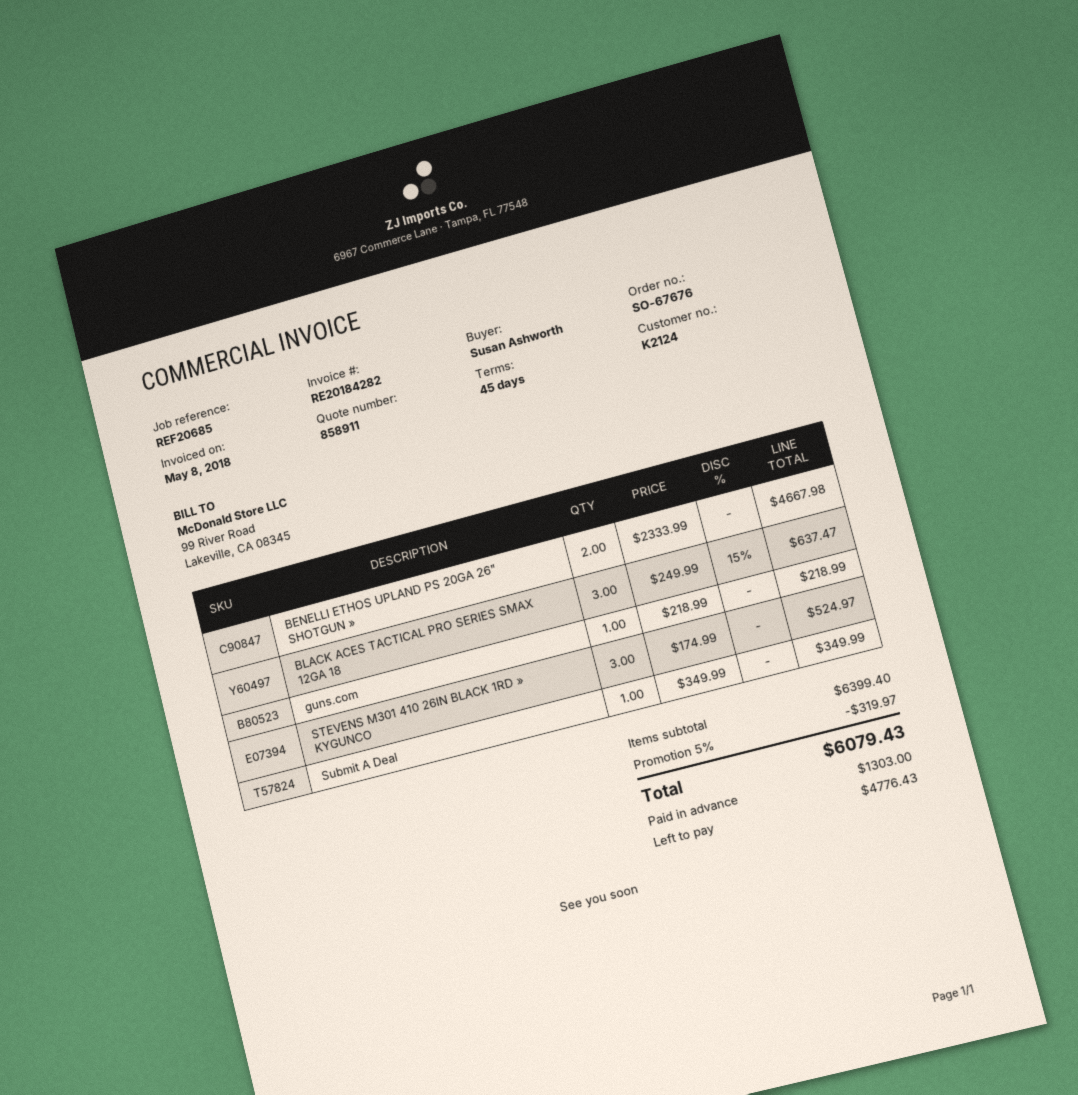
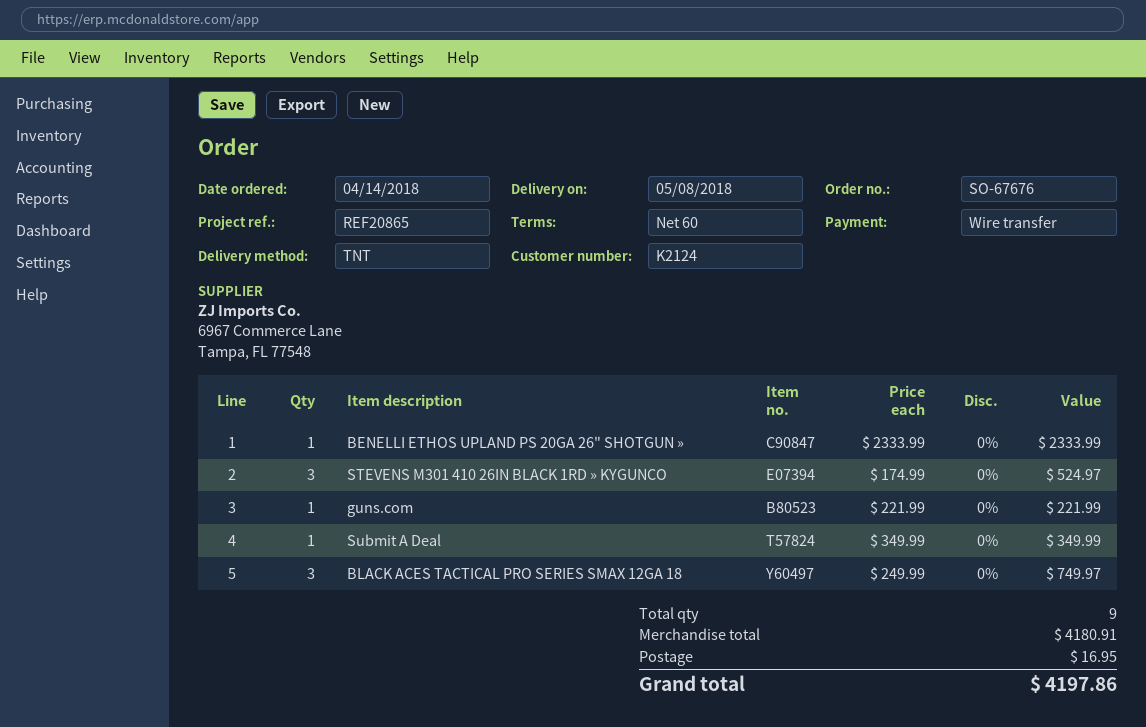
payment terms: 45 days -> 60 days
reference: REF20685 -> REF20865
BENELLI ETHOS UPLAND PS 20GA 26" SHOTGUN »: 2 x 2333.99 = 4667.98 -> 1 x 2333.99 = 2333.99
BLACK ACES TACTICAL PRO SERIES SMAX 12GA 18: 3 x 249.99 - 15% = 637.47 -> 3 x 249.99 = 749.97
guns.com: 1 x 218.99 = 218.99 -> 1 x 221.99 = 221.99
subtotal: 6399.40 -> 4180.91
discount: 5% = 319.97 -> none
shipping: none -> 16.95
total: 6079.43 -> 4197.86

